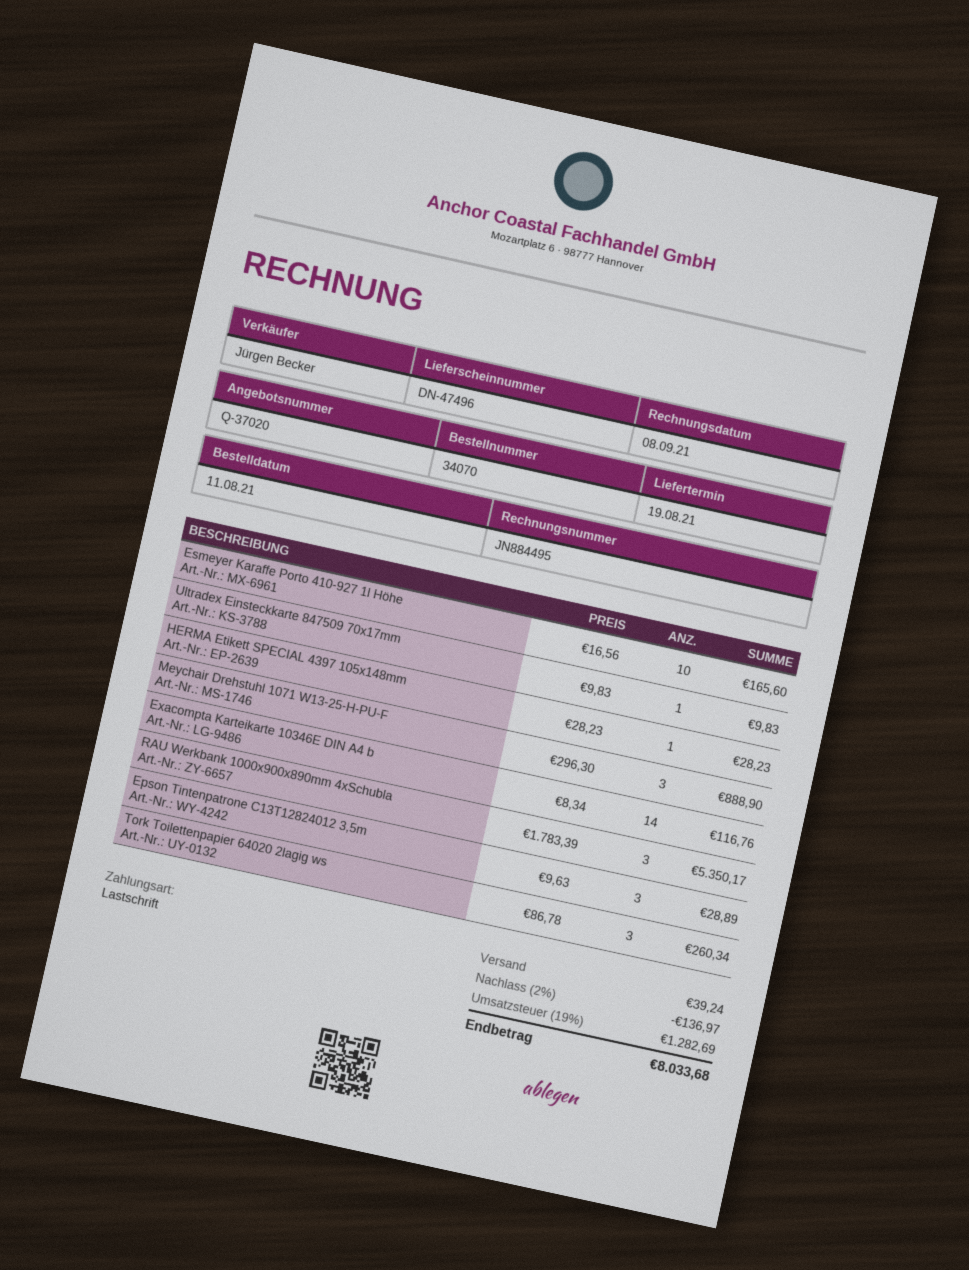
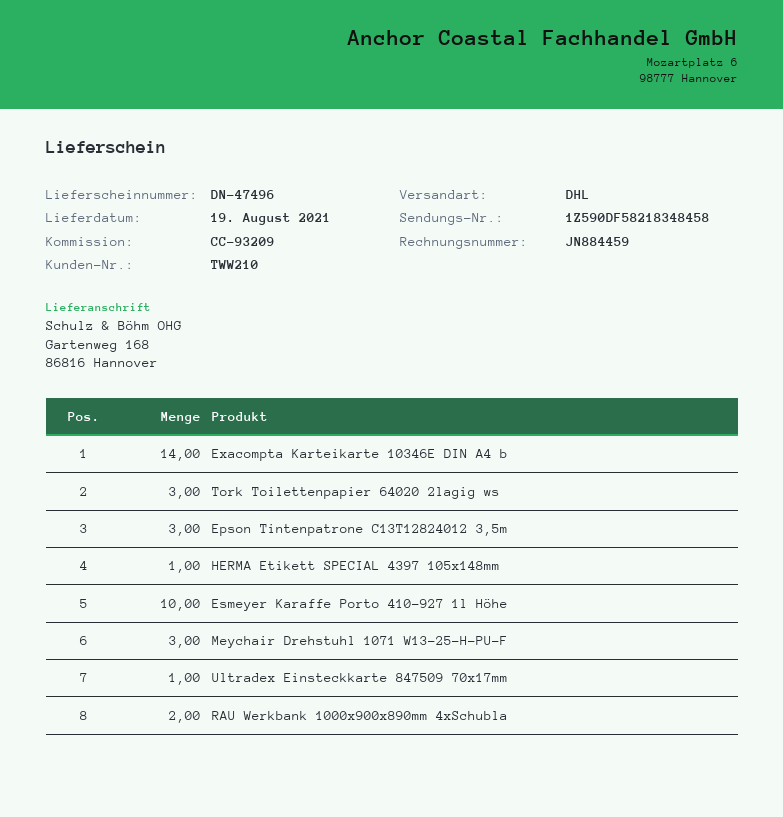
invoice number: JN884495 -> JN884459
RAU Werkbank 1000x900x890mm 4xSchubla: 3 -> 2

